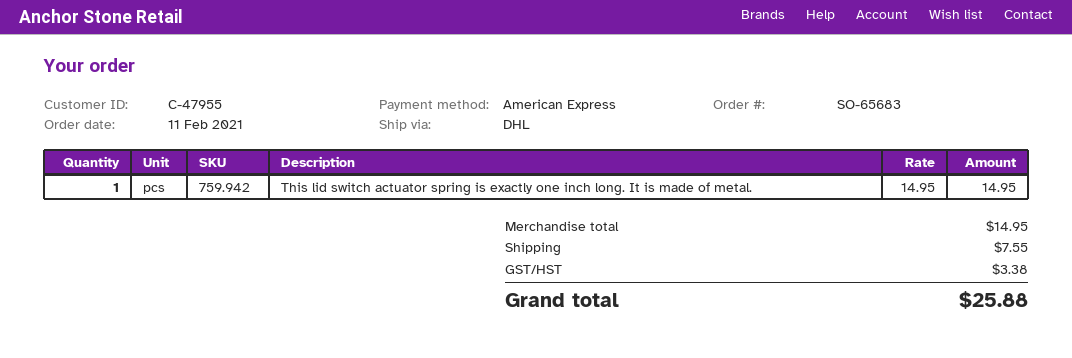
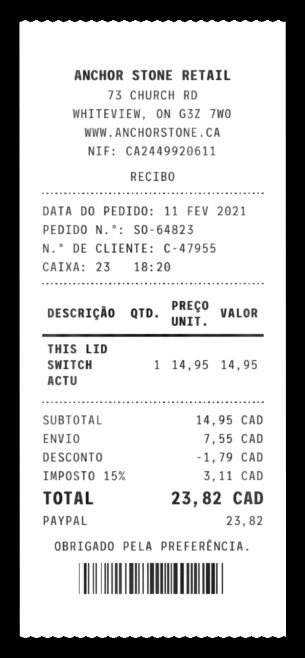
order number: SO-65683 -> SO-64823
payment method: American Express -> PayPal
discount: none -> 1.79
tax: 3.38 -> 3.11
total: 25.88 -> 23.82

